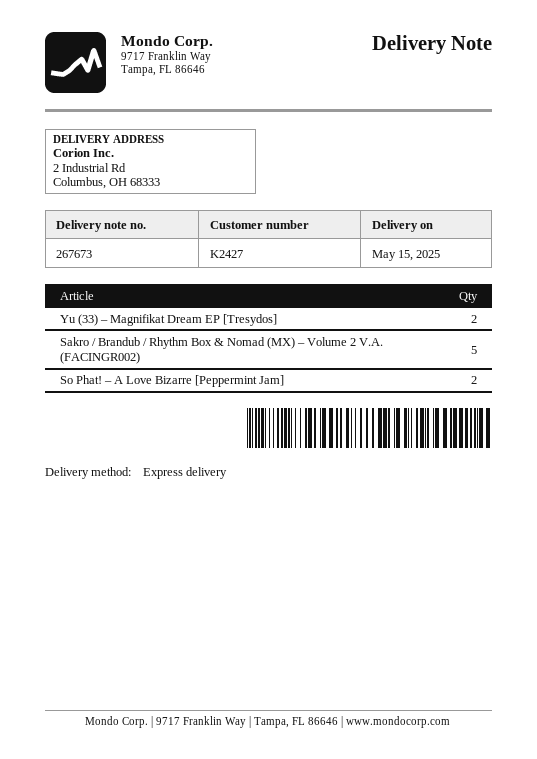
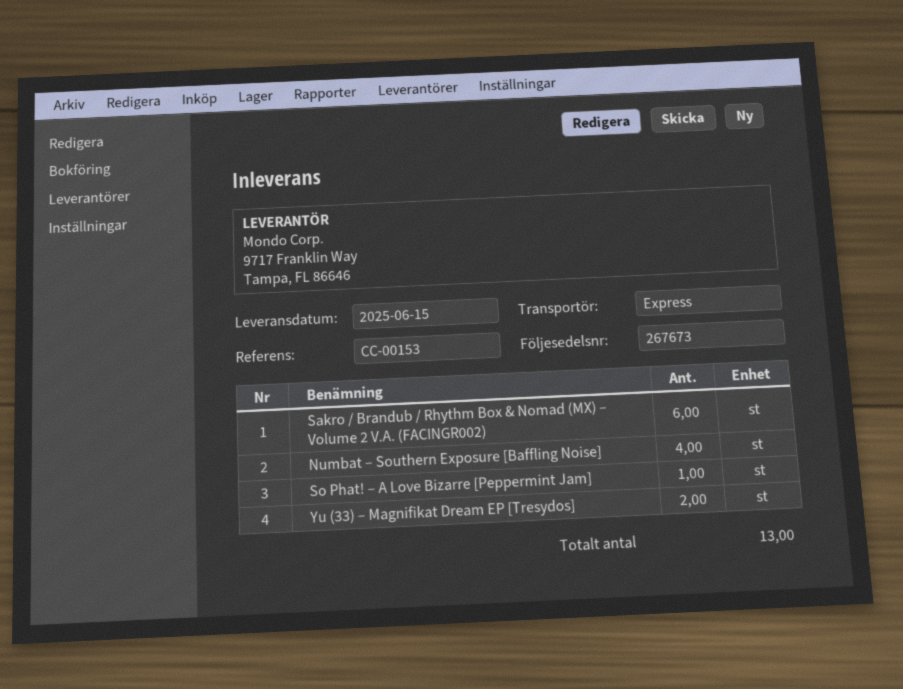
delivery date: 2025-05-15 -> 2025-06-15
Sakro / Brandub / Rhythm Box & Nomad (MX) – Volume 2 V.A. (FACINGR002): 5 -> 6
So Phat! – A Love Bizarre [Peppermint Jam]: 2 -> 1
Numbat – Southern Exposure [Baffling Noise]: none -> 4

